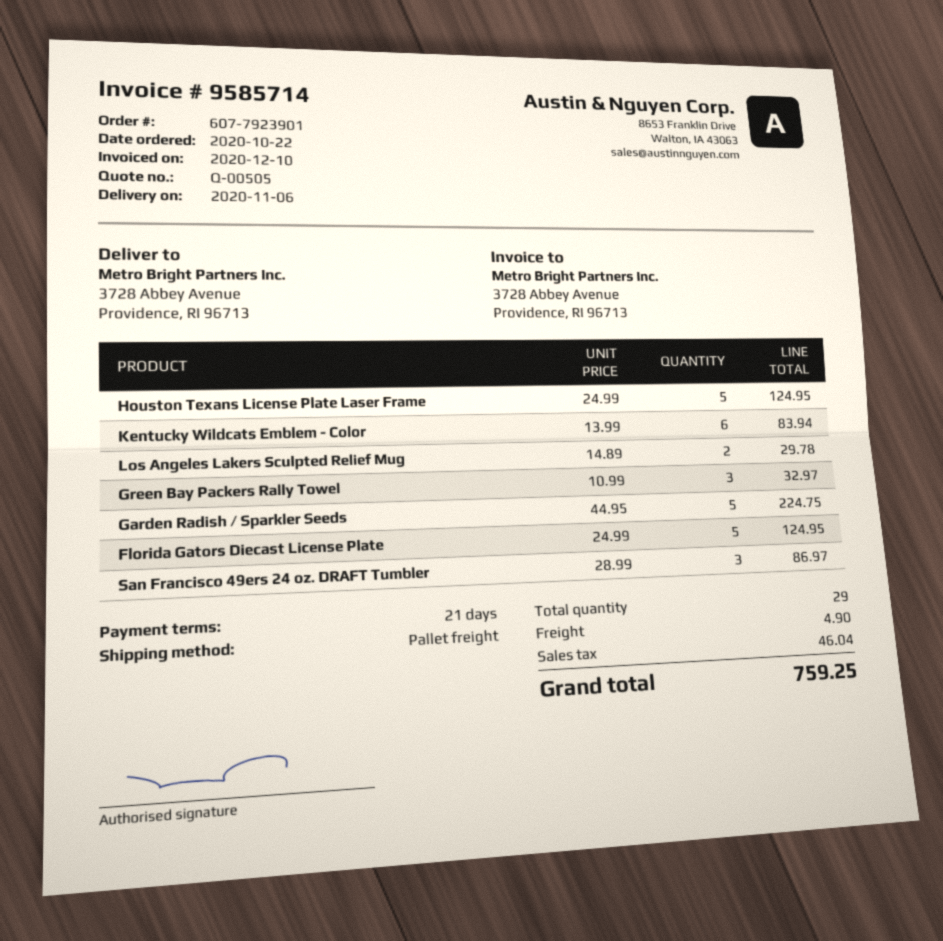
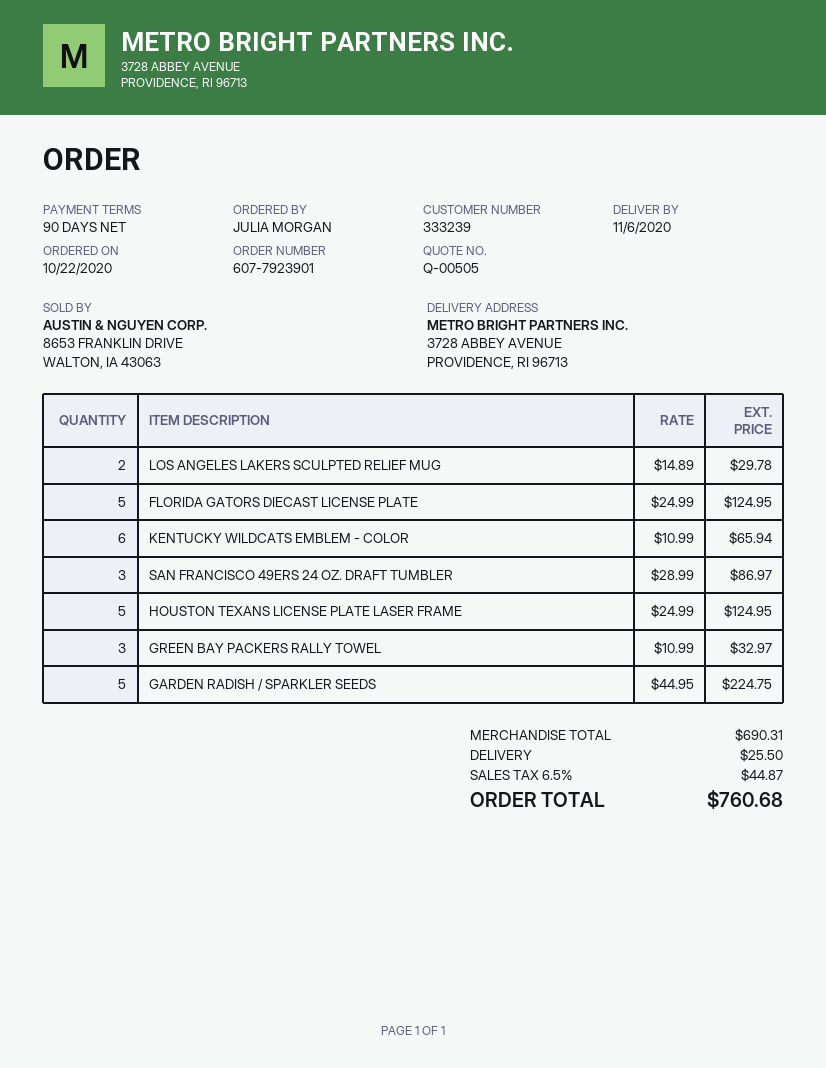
payment terms: 21 days -> 90 days
Kentucky Wildcats Emblem - Color: 6 x 13.99 = 83.94 -> 6 x 10.99 = 65.94
shipping: 4.90 -> 25.50
tax: 46.04 -> 44.87
total: 759.25 -> 760.68

